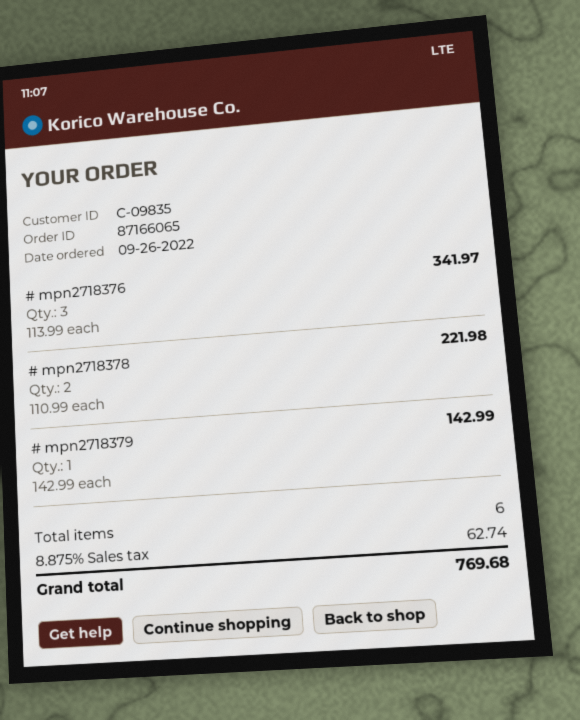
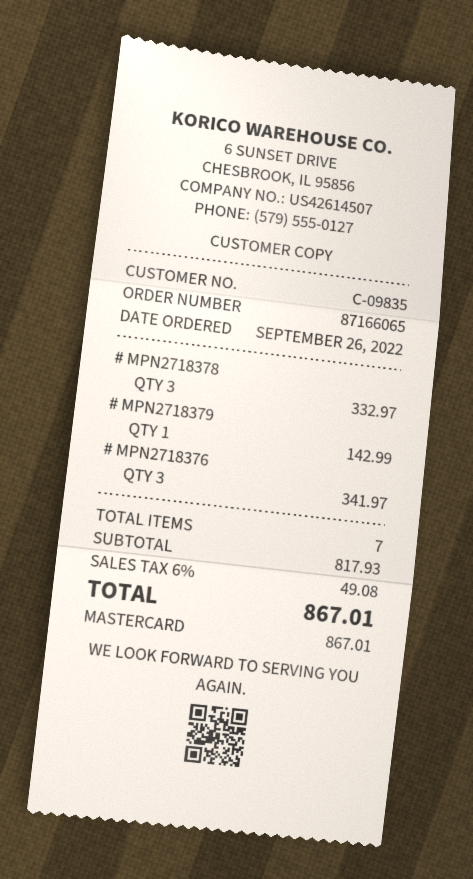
# mpn2718378: 2 for 221.98 -> 3 for 332.97
total quantity: 6 -> 7
tax: 8.875% = 62.74 -> 6% = 49.08
total: 769.68 -> 867.01

